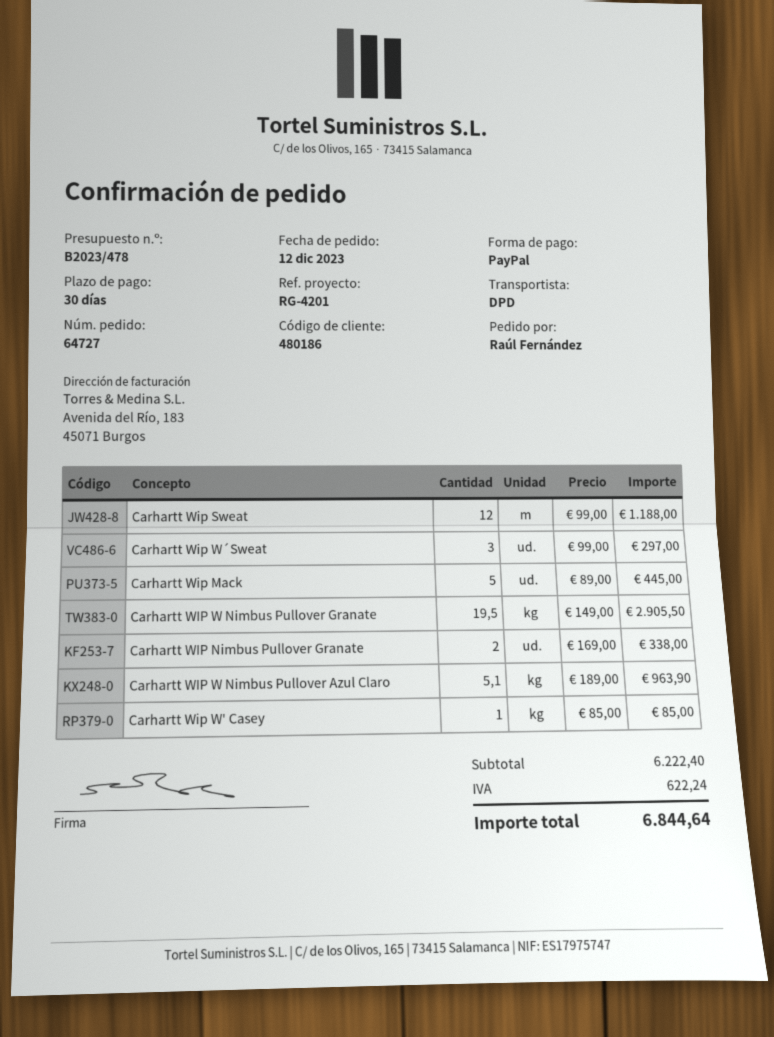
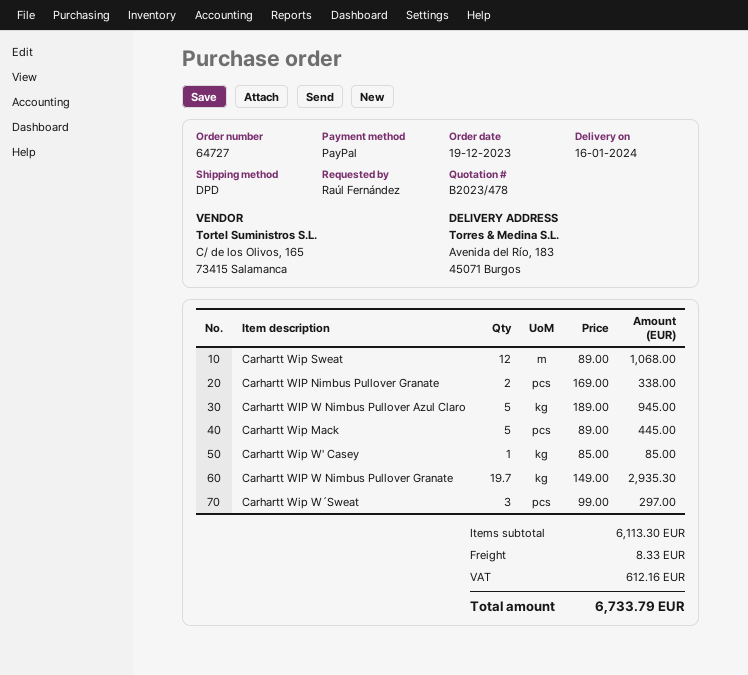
order date: 2023-12-12 -> 2023-12-19
Carhartt Wip Sweat: 12 x 99.00 = 1188.00 -> 12 x 89.00 = 1068.00
Carhartt WIP W Nimbus Pullover Granate: 19.5 x 149.00 = 2905.50 -> 19.7 x 149.00 = 2935.30
Carhartt WIP W Nimbus Pullover Azul Claro: 5.1 x 189.00 = 963.90 -> 5 x 189.00 = 945.00
subtotal: 6222.40 -> 6113.30
shipping: none -> 8.33
tax: 622.24 -> 612.16
total: 6844.64 -> 6733.79

